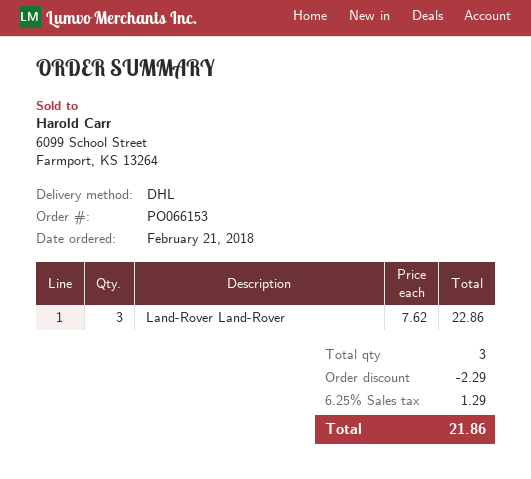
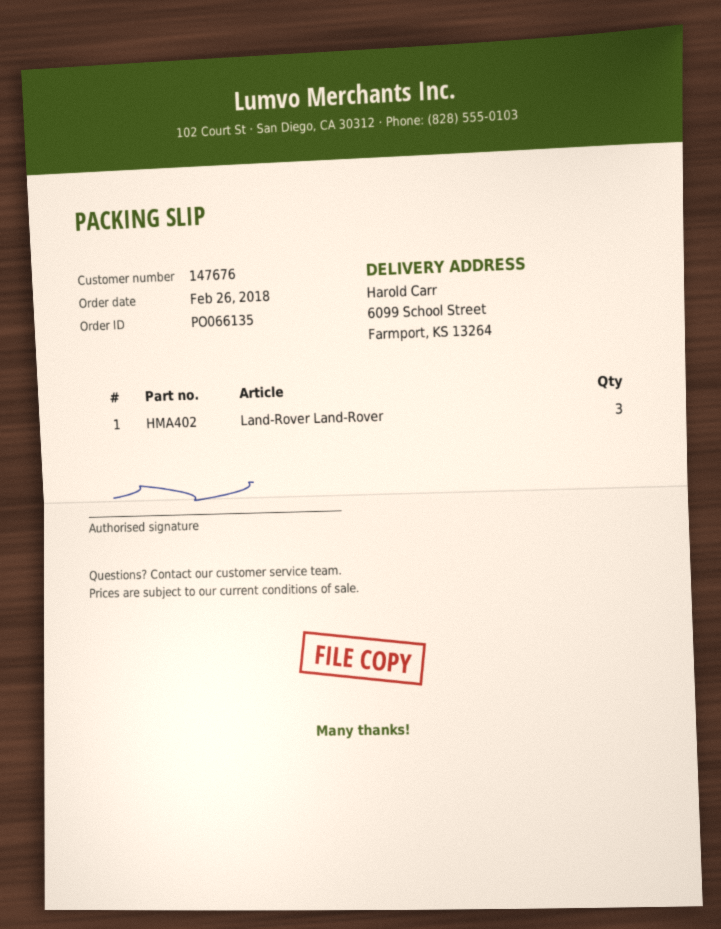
order number: PO066153 -> PO066135
order date: 2018-02-21 -> 2018-02-26

